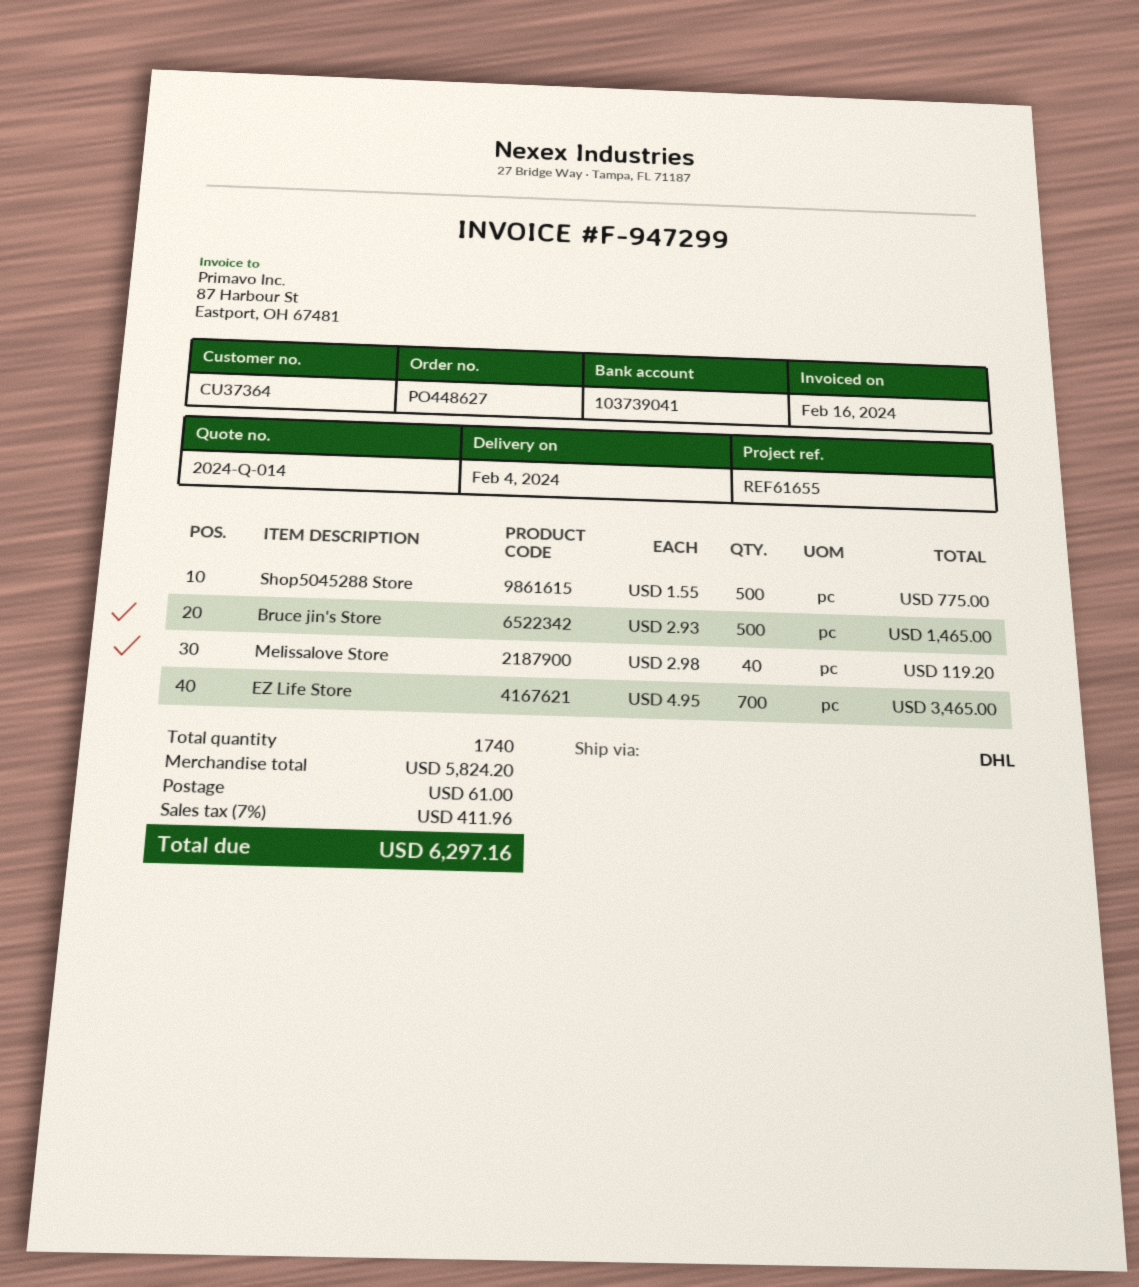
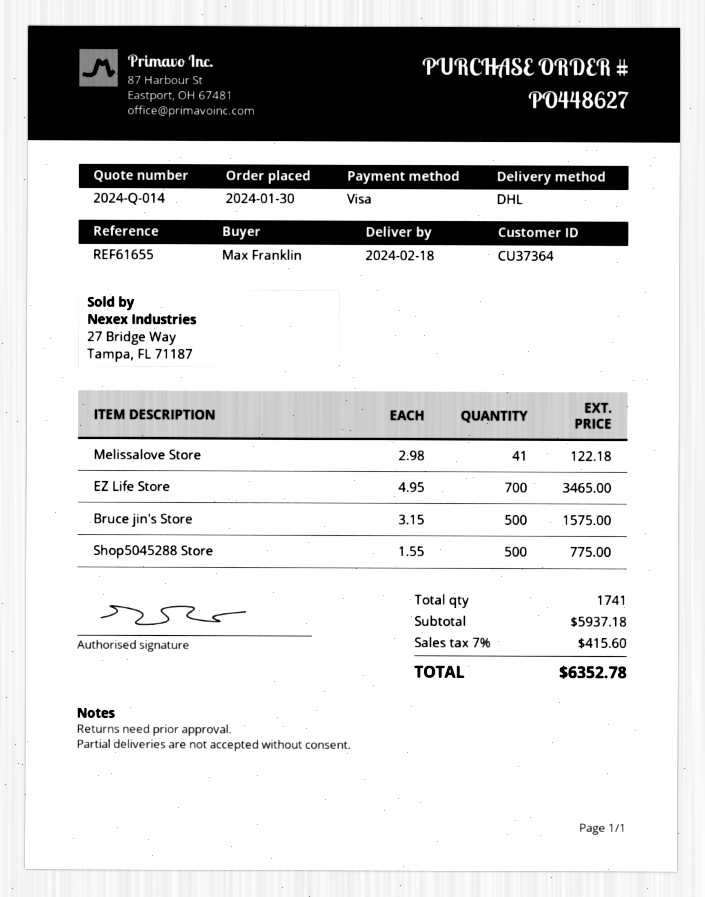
delivery date: 2024-02-04 -> 2024-02-18
Bruce jin's Store: 500 x 2.93 = 1465.00 -> 500 x 3.15 = 1575.00
Melissalove Store: 40 x 2.98 = 119.20 -> 41 x 2.98 = 122.18
total quantity: 1740 -> 1741
subtotal: 5824.20 -> 5937.18
shipping: 61.00 -> none
tax: 7% = 411.96 -> 7% = 415.60
total: 6297.16 -> 6352.78

